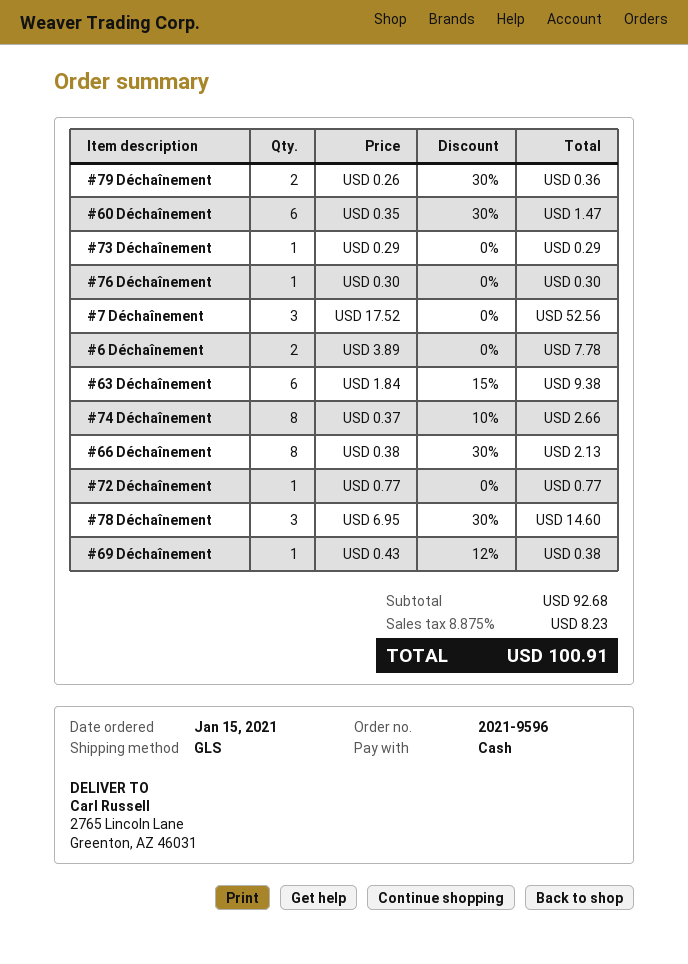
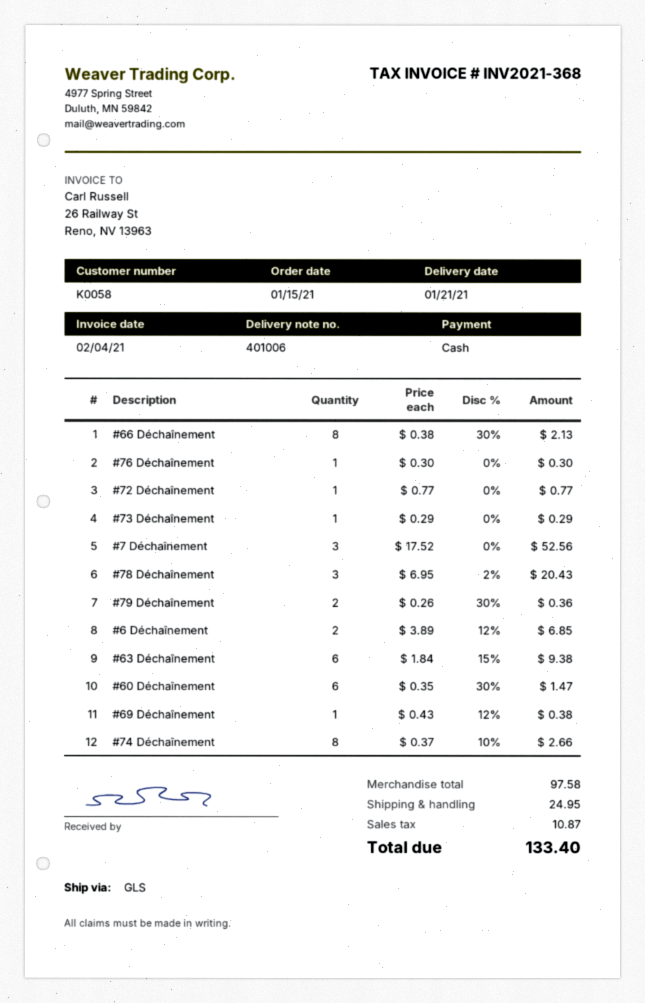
#6 Déchaînement: 2 x 3.89 = 7.78 -> 2 x 3.89 - 12% = 6.85
#78 Déchaînement: 3 x 6.95 - 30% = 14.60 -> 3 x 6.95 - 2% = 20.43
subtotal: 92.68 -> 97.58
shipping: none -> 24.95
tax: 8.23 -> 10.87
total: 100.91 -> 133.40

